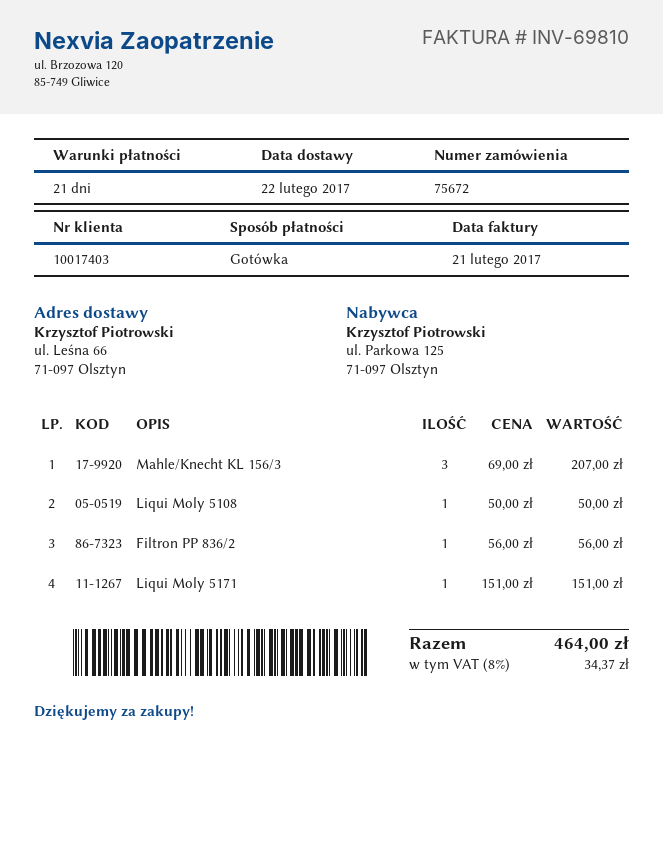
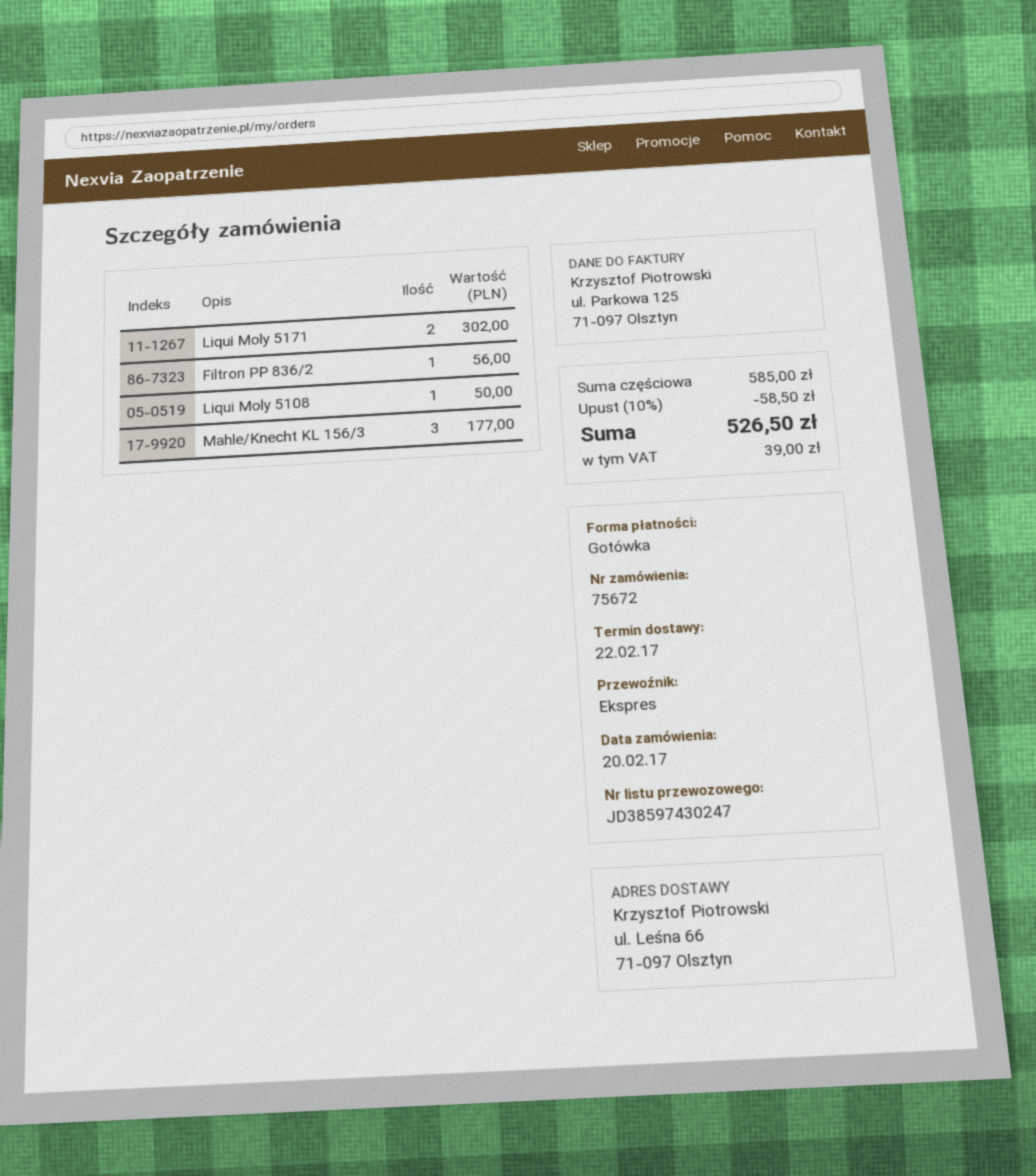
Mahle/Knecht KL 156/3: 3 for 207.00 -> 3 for 177.00
Liqui Moly 5171: 1 for 151.00 -> 2 for 302.00
discount: none -> 10% = 58.50
tax: 34.37 -> 39.00
total: 464.00 -> 526.50

